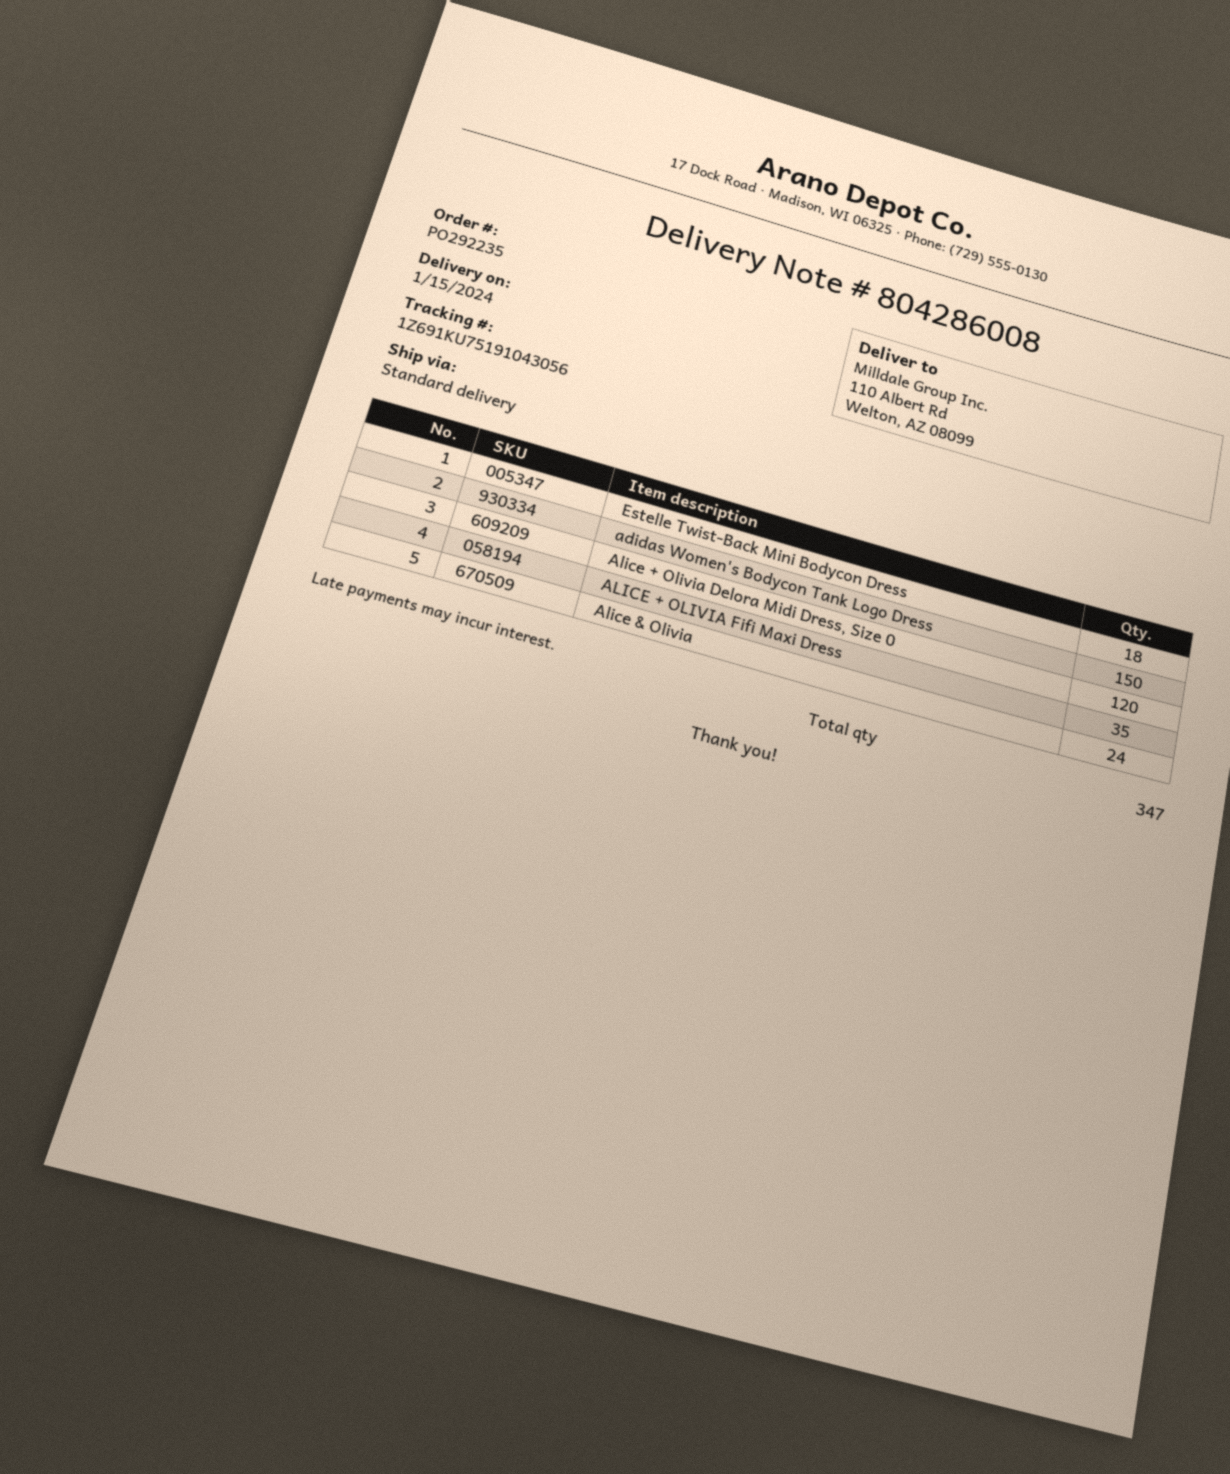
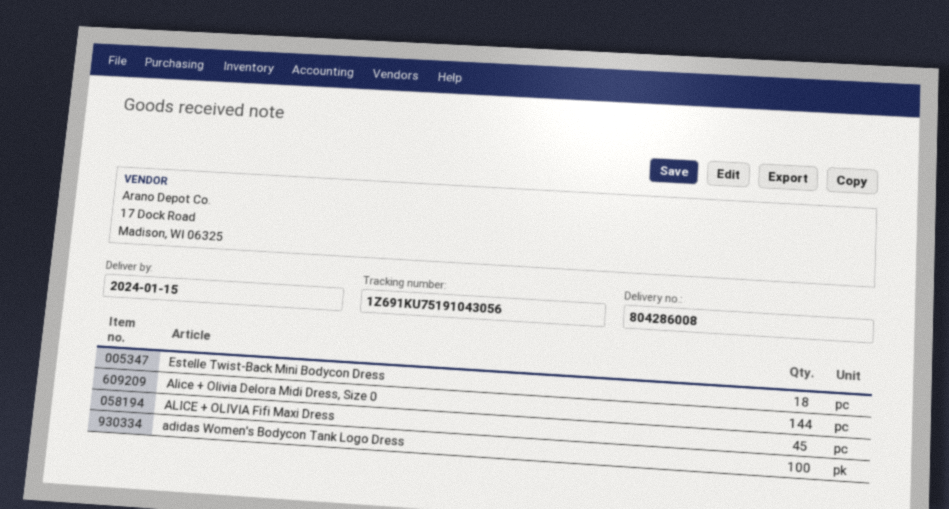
adidas Women's Bodycon Tank Logo Dress: 150 -> 100
Alice + Olivia Delora Midi Dress, Size 0: 120 -> 144
ALICE + OLIVIA Fifi Maxi Dress: 35 -> 45
Alice & Olivia: 24 -> none

